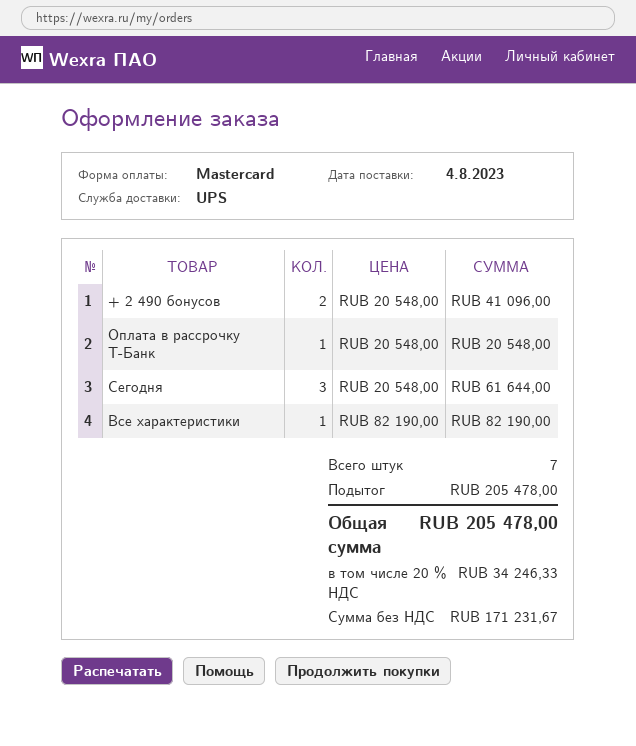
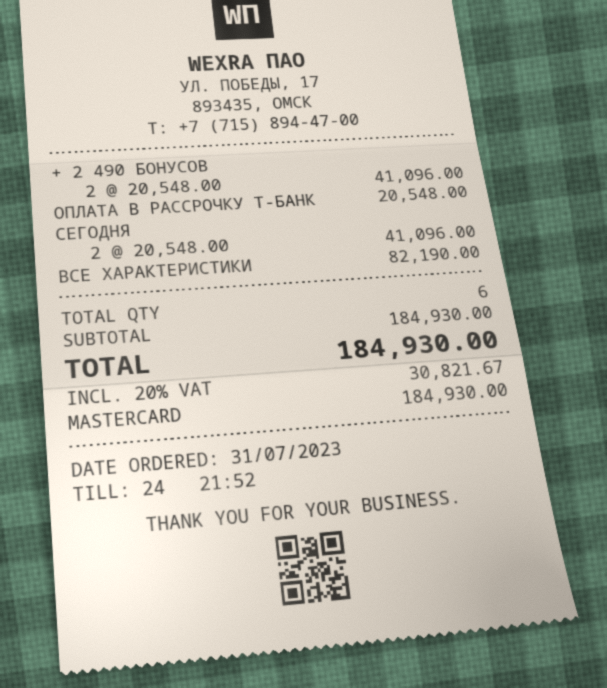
Сегодня: 3 x 20548.00 = 61644.00 -> 2 x 20548.00 = 41096.00
total quantity: 7 -> 6
subtotal: 205478.00 -> 184930.00
tax: 20% = 34246.33 -> 20% = 30821.67
total: 205478.00 -> 184930.00

